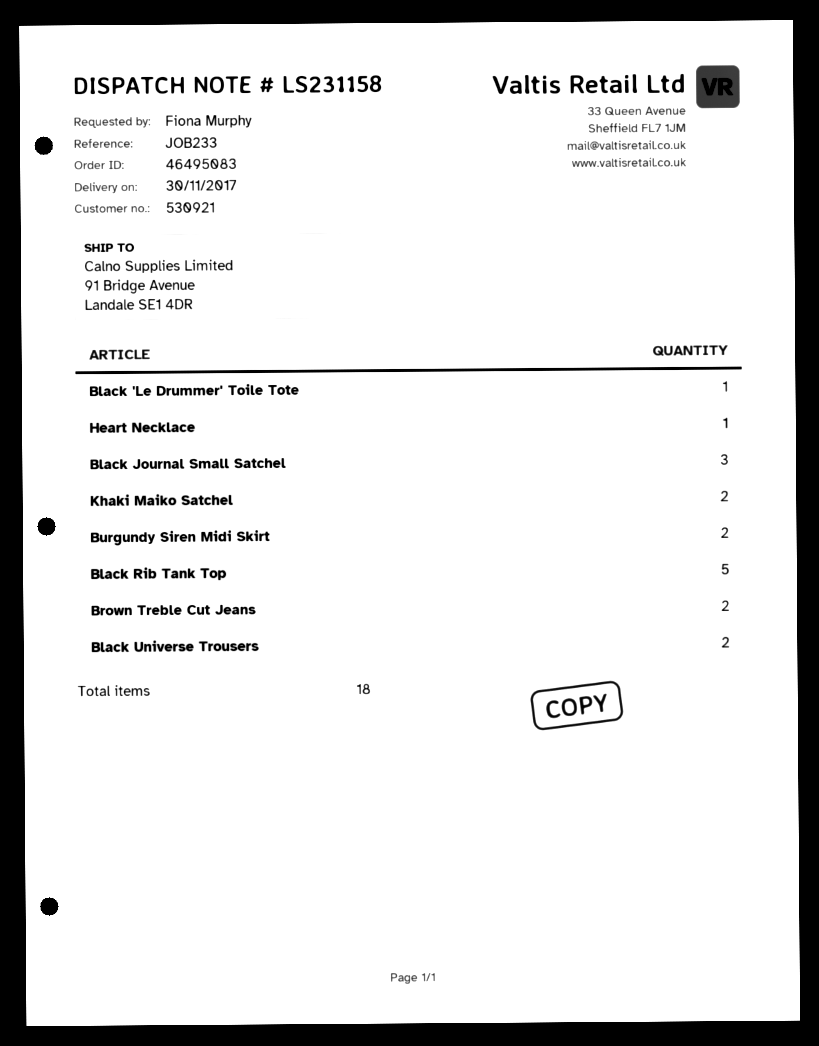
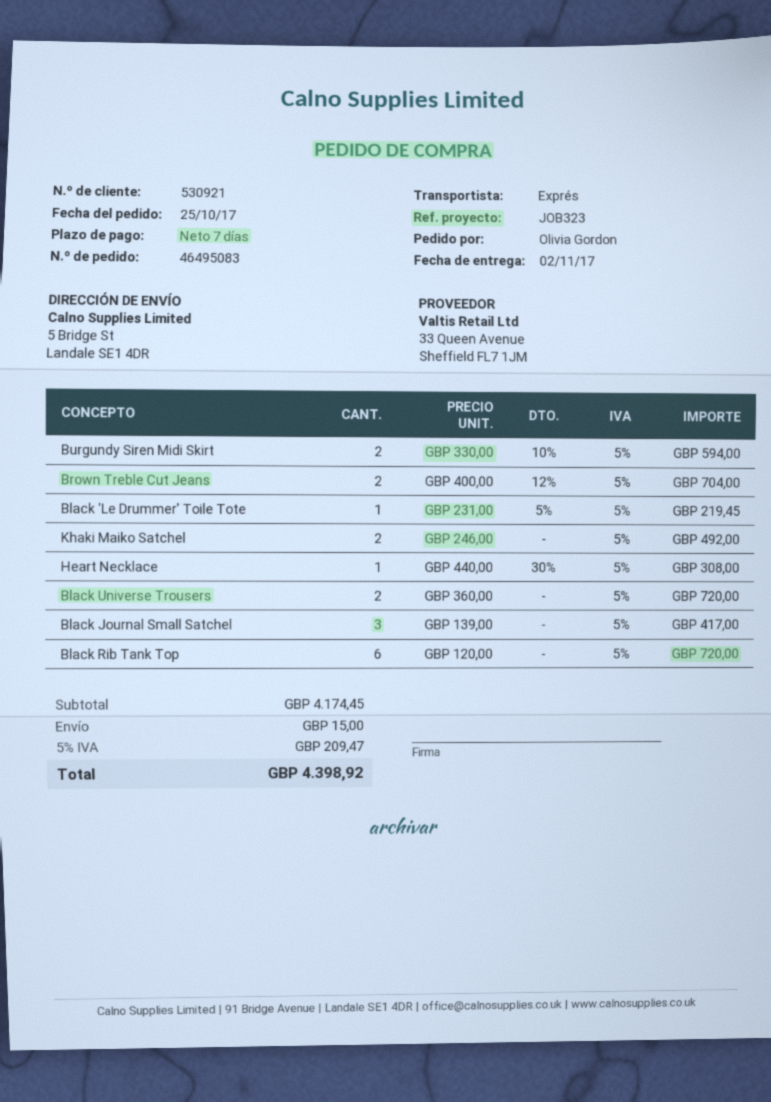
delivery date: 2017-11-30 -> 2017-11-02
reference: JOB233 -> JOB323
ordered by: Fiona Murphy -> Olivia Gordon
ship to: 91 Bridge Avenue, Landale SE1 4DR -> 5 Bridge St, Landale SE1 4DR
Black Rib Tank Top: 5 -> 6

